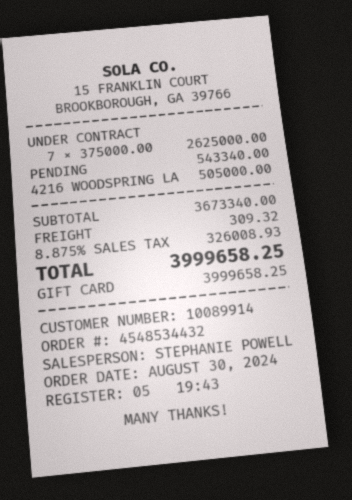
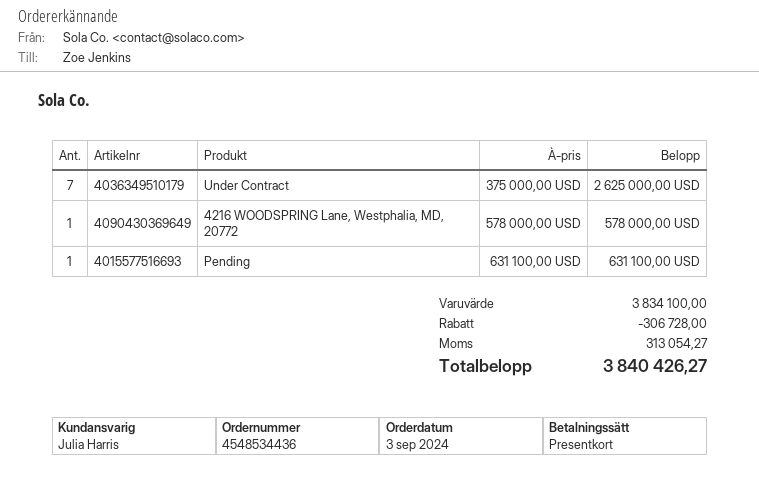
order number: 4548534432 -> 4548534436
order date: 2024-08-30 -> 2024-09-03
sales rep: STEPHANIE POWELL -> Julia Harris
PENDING: 1 x 543340.00 = 543340.00 -> 1 x 631100.00 = 631100.00
4216 WOODSPRING LA: 1 x 505000.00 = 505000.00 -> 1 x 578000.00 = 578000.00
subtotal: 3673340.00 -> 3834100.00
discount: none -> 306728.00
shipping: 309.32 -> none
tax: 326008.93 -> 313054.27
total: 3999658.25 -> 3840426.27

